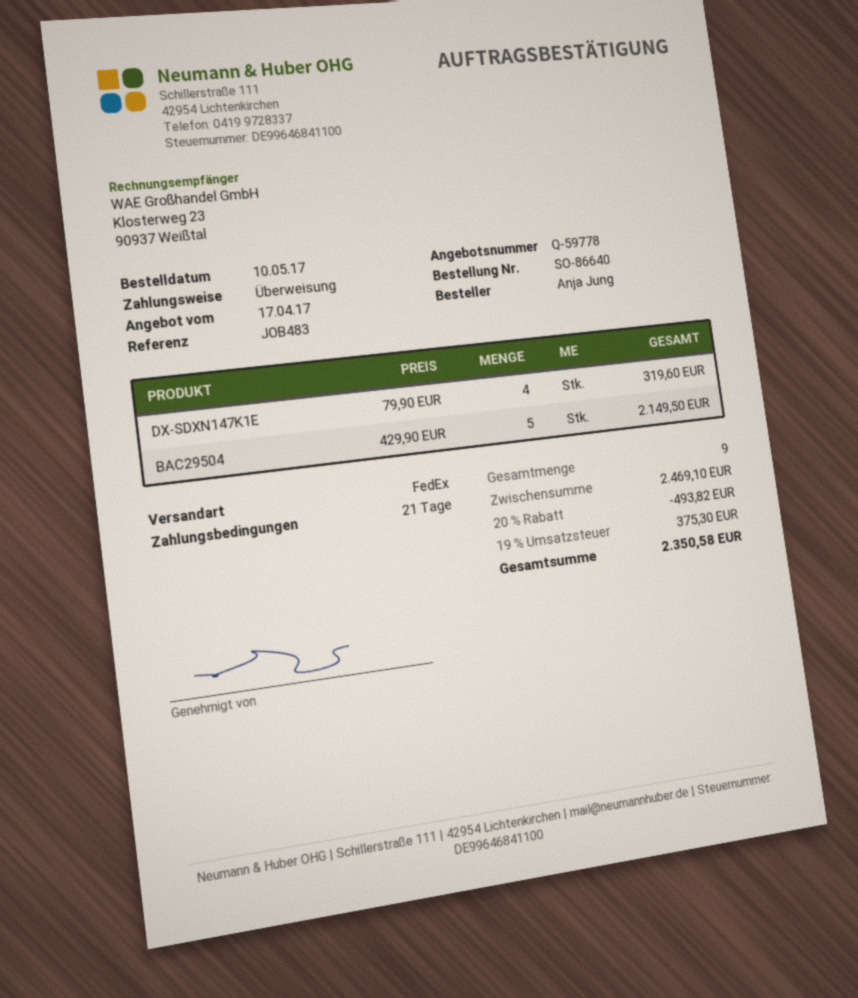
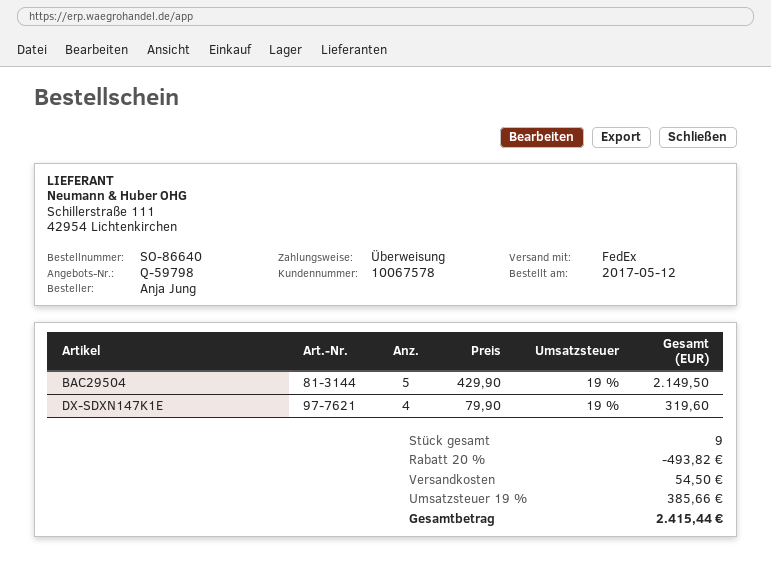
quote number: Q-59778 -> Q-59798
order date: 2017-05-10 -> 2017-05-12
shipping: none -> 54.50
tax: 19% = 375.30 -> 19% = 385.66
total: 2350.58 -> 2415.44

